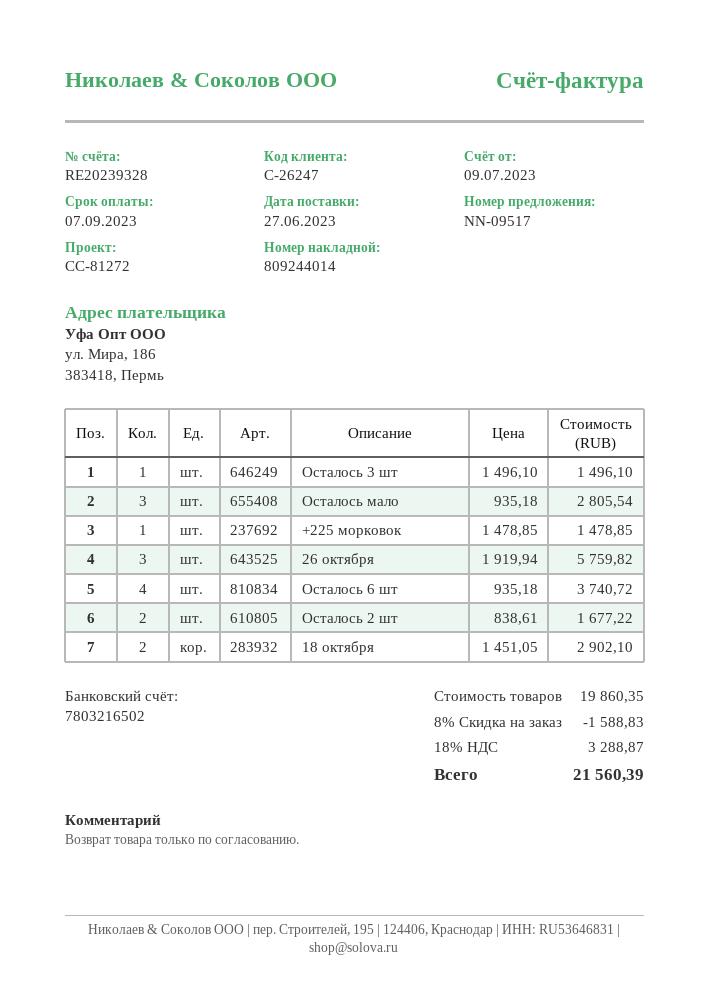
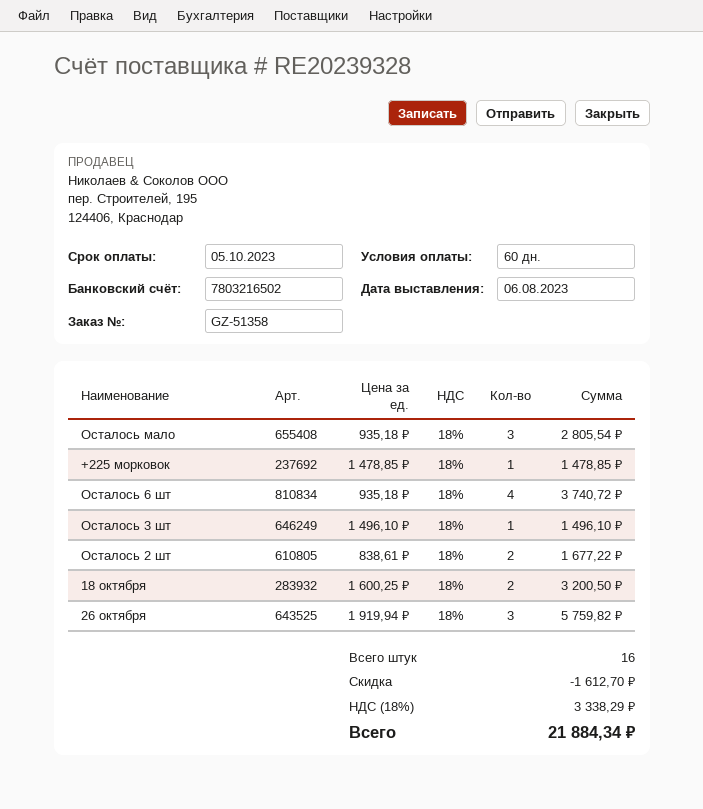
invoice date: 2023-07-09 -> 2023-08-06
due date: 2023-09-07 -> 2023-10-05
18 октября: 2 x 1451.05 = 2902.10 -> 2 x 1600.25 = 3200.50
discount: 1588.83 -> 1612.70
tax: 18% = 3288.87 -> 18% = 3338.29
total: 21560.39 -> 21884.34

